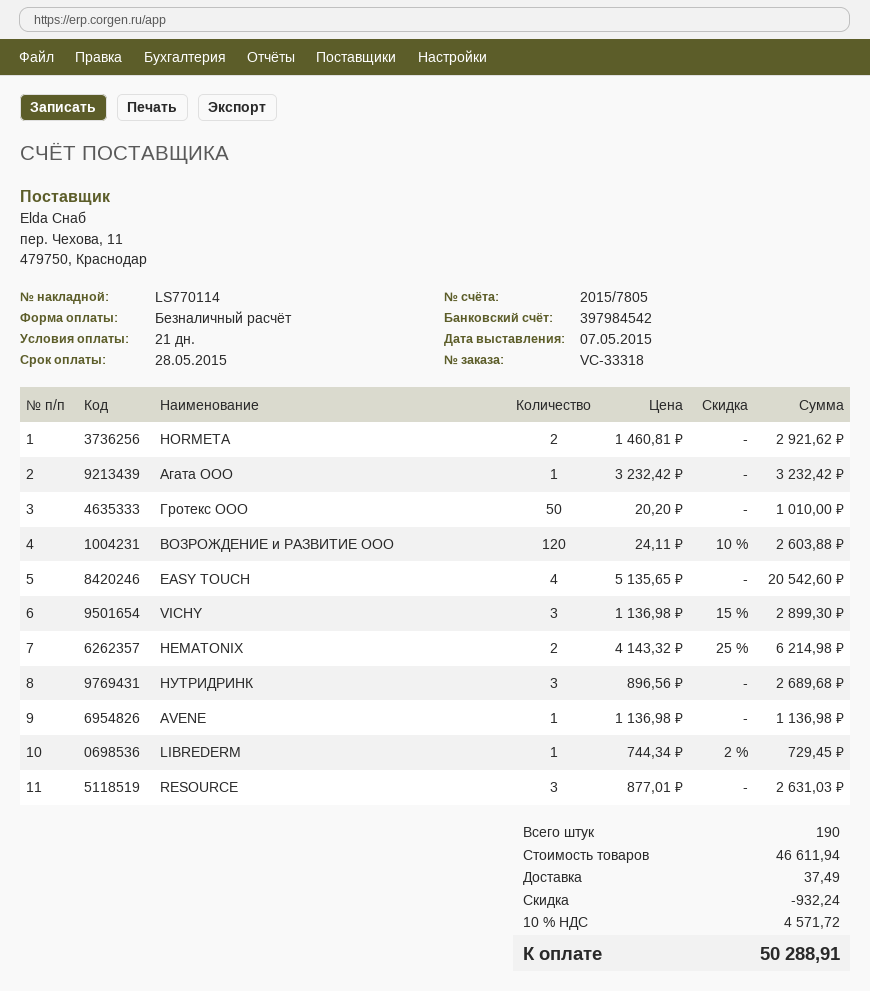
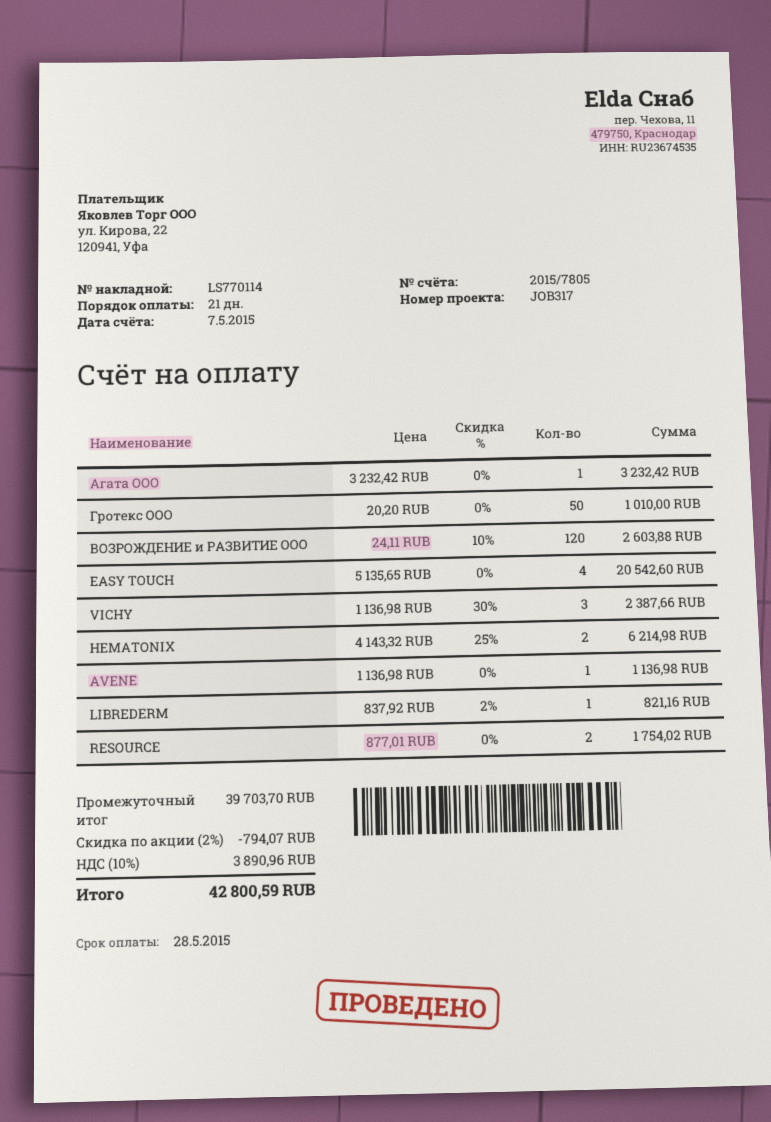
HORMETA: 2 x 1460.81 = 2921.62 -> none
VICHY: 3 x 1136.98 - 15% = 2899.30 -> 3 x 1136.98 - 30% = 2387.66
НУТРИДРИНК: 3 x 896.56 = 2689.68 -> none
LIBREDERM: 1 x 744.34 - 2% = 729.45 -> 1 x 837.92 - 2% = 821.16
RESOURCE: 3 x 877.01 = 2631.03 -> 2 x 877.01 = 1754.02
subtotal: 46611.94 -> 39703.70
discount: 932.24 -> 794.07
shipping: 37.49 -> none
tax: 10% = 4571.72 -> 10% = 3890.96
total: 50288.91 -> 42800.59

